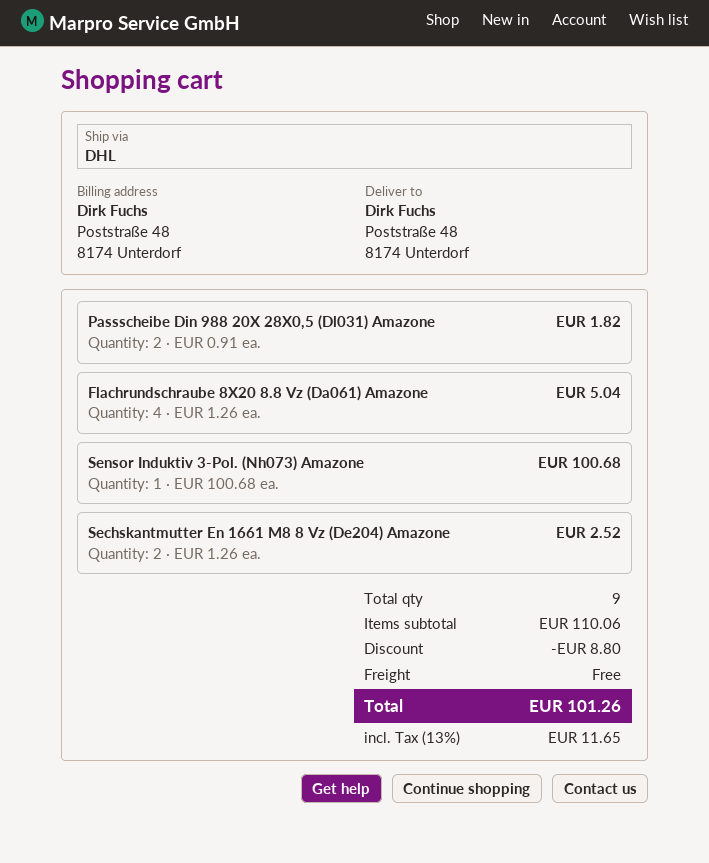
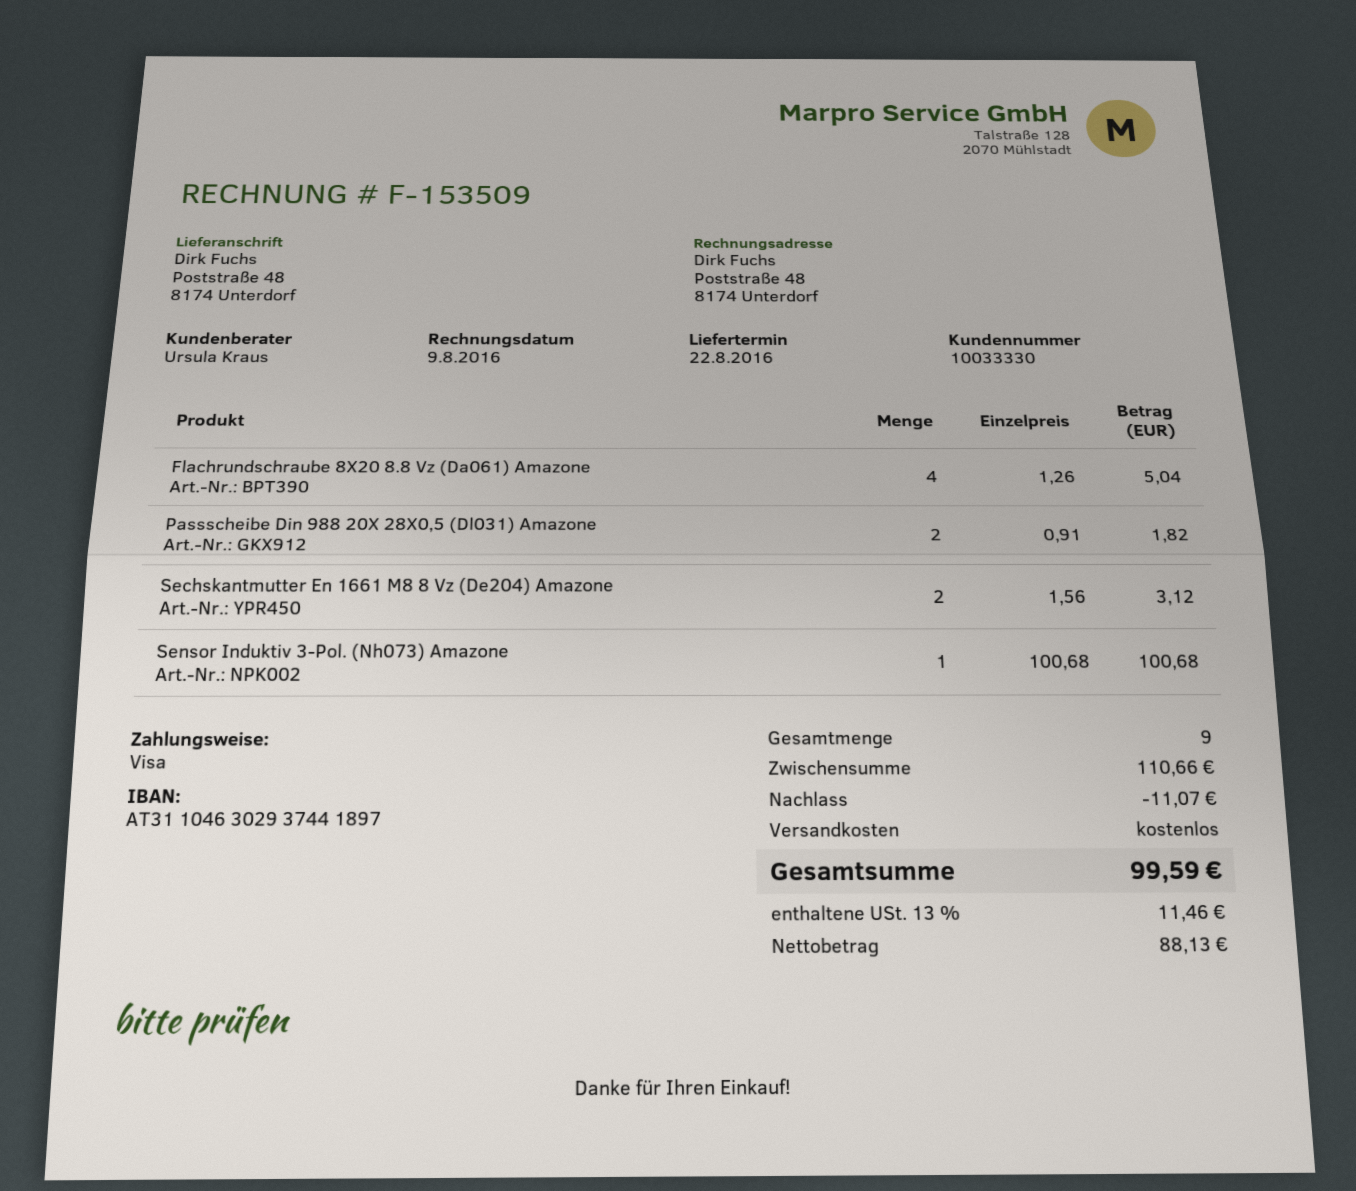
Sechskantmutter En 1661 M8 8 Vz (De204) Amazone: 2 x 1.26 = 2.52 -> 2 x 1.56 = 3.12
subtotal: 110.06 -> 110.66
discount: 8.80 -> 11.07
tax: 13% = 11.65 -> 13% = 11.46
total: 101.26 -> 99.59

